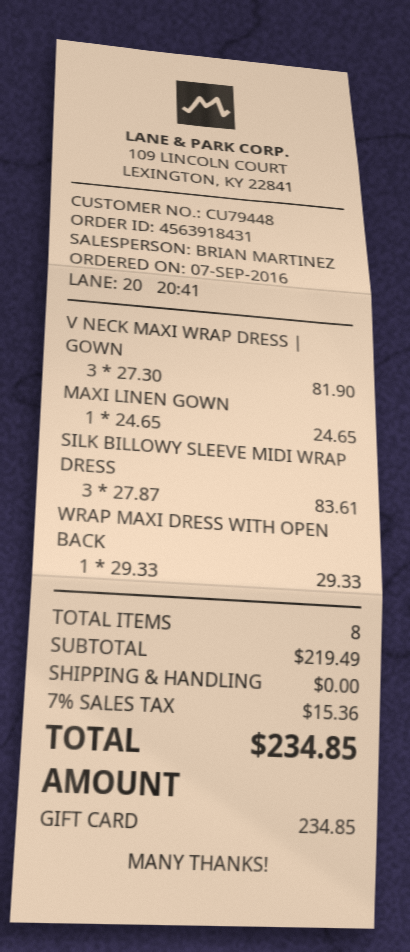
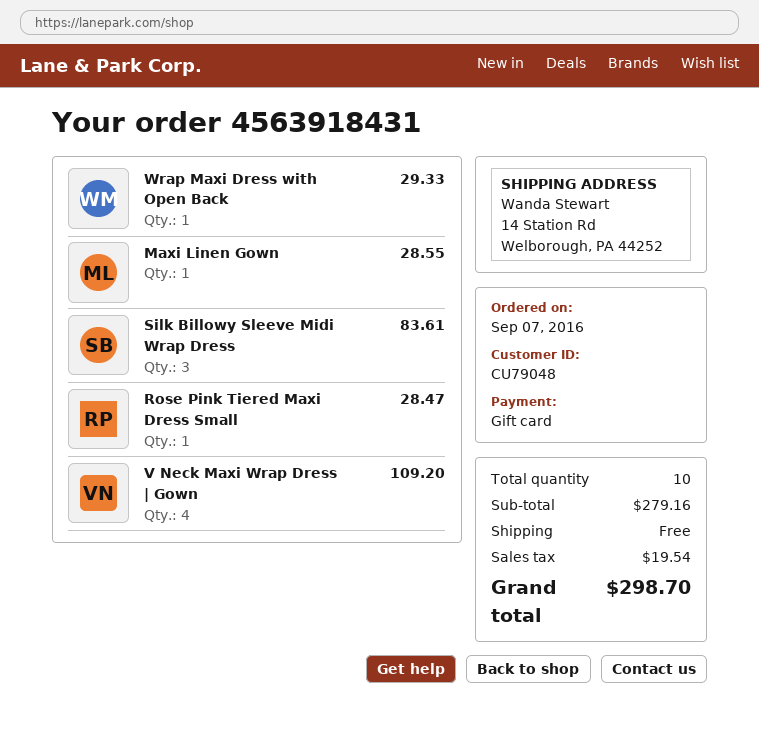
customer number: CU79448 -> CU79048
V NECK MAXI WRAP DRESS | GOWN: 3 for 81.90 -> 4 for 109.20
MAXI LINEN GOWN: 1 for 24.65 -> 1 for 28.55
Rose Pink Tiered Maxi Dress Small: none -> 1 for 28.47
total quantity: 8 -> 10
subtotal: 219.49 -> 279.16
tax: 15.36 -> 19.54
total: 234.85 -> 298.70

